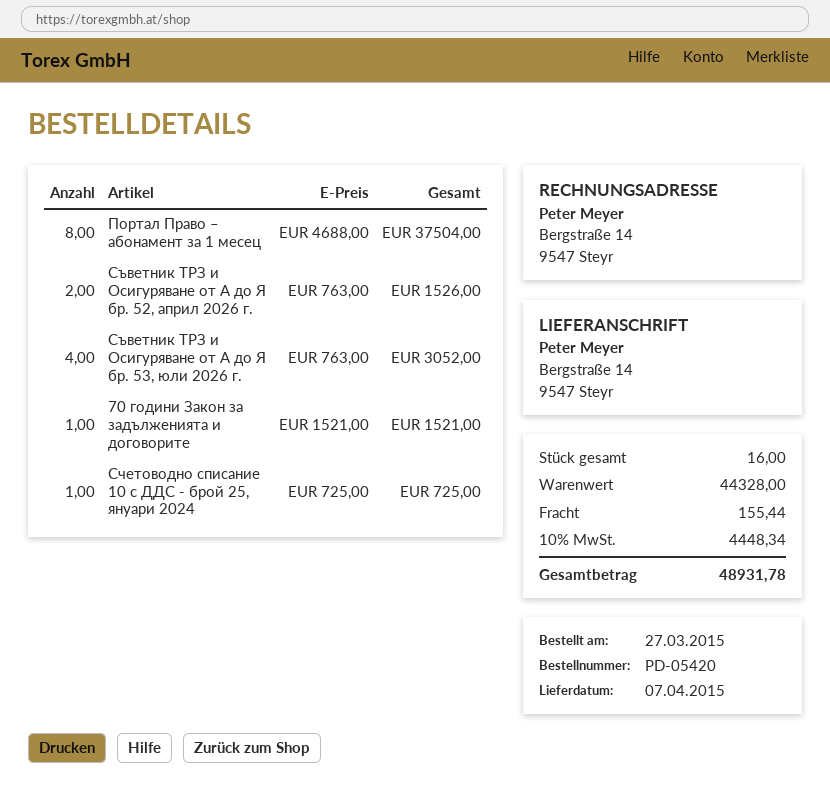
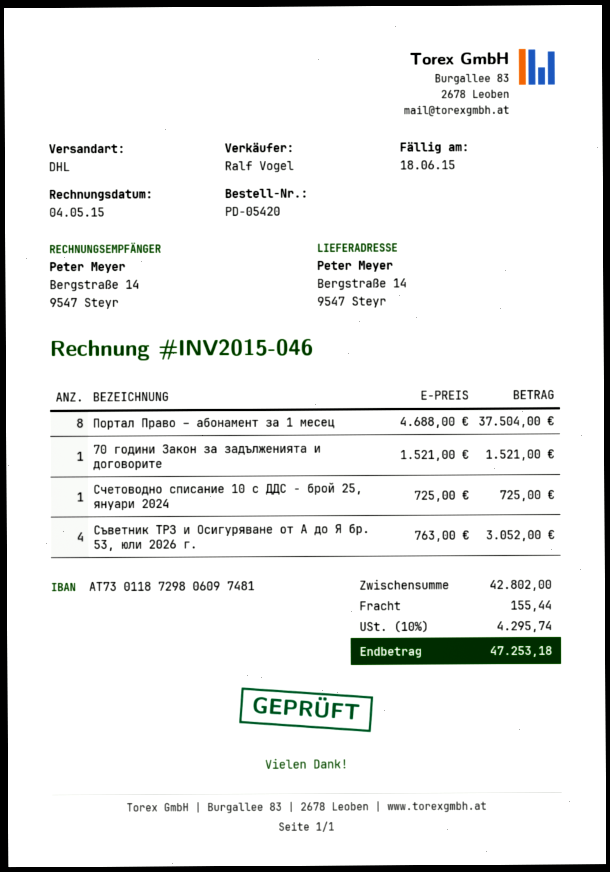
Съветник ТРЗ и Осигуряване от А до Я бр. 52, април 2026 г.: 2 x 763.00 = 1526.00 -> none
subtotal: 44328.00 -> 42802.00
tax: 10% = 4448.34 -> 10% = 4295.74
total: 48931.78 -> 47253.18

